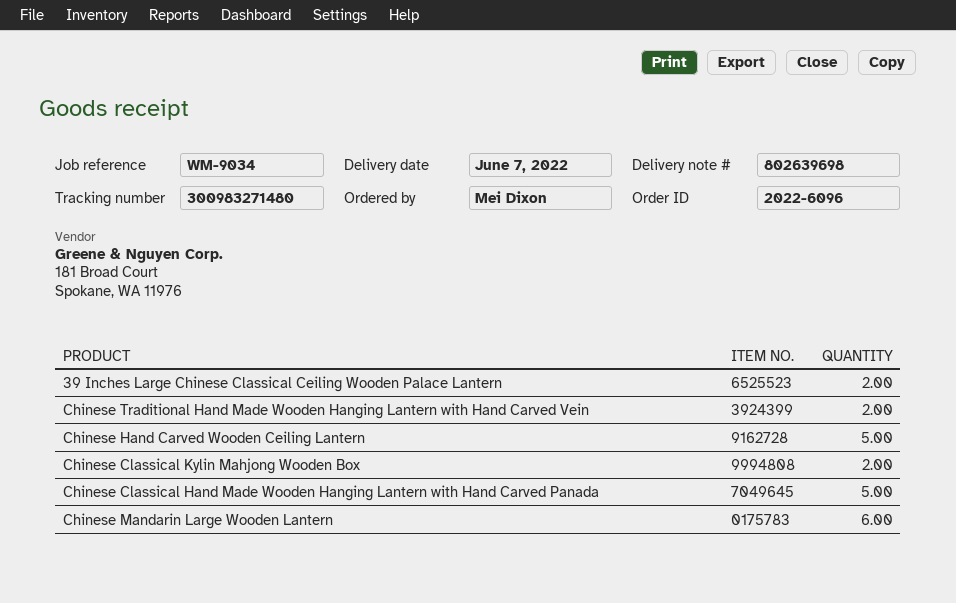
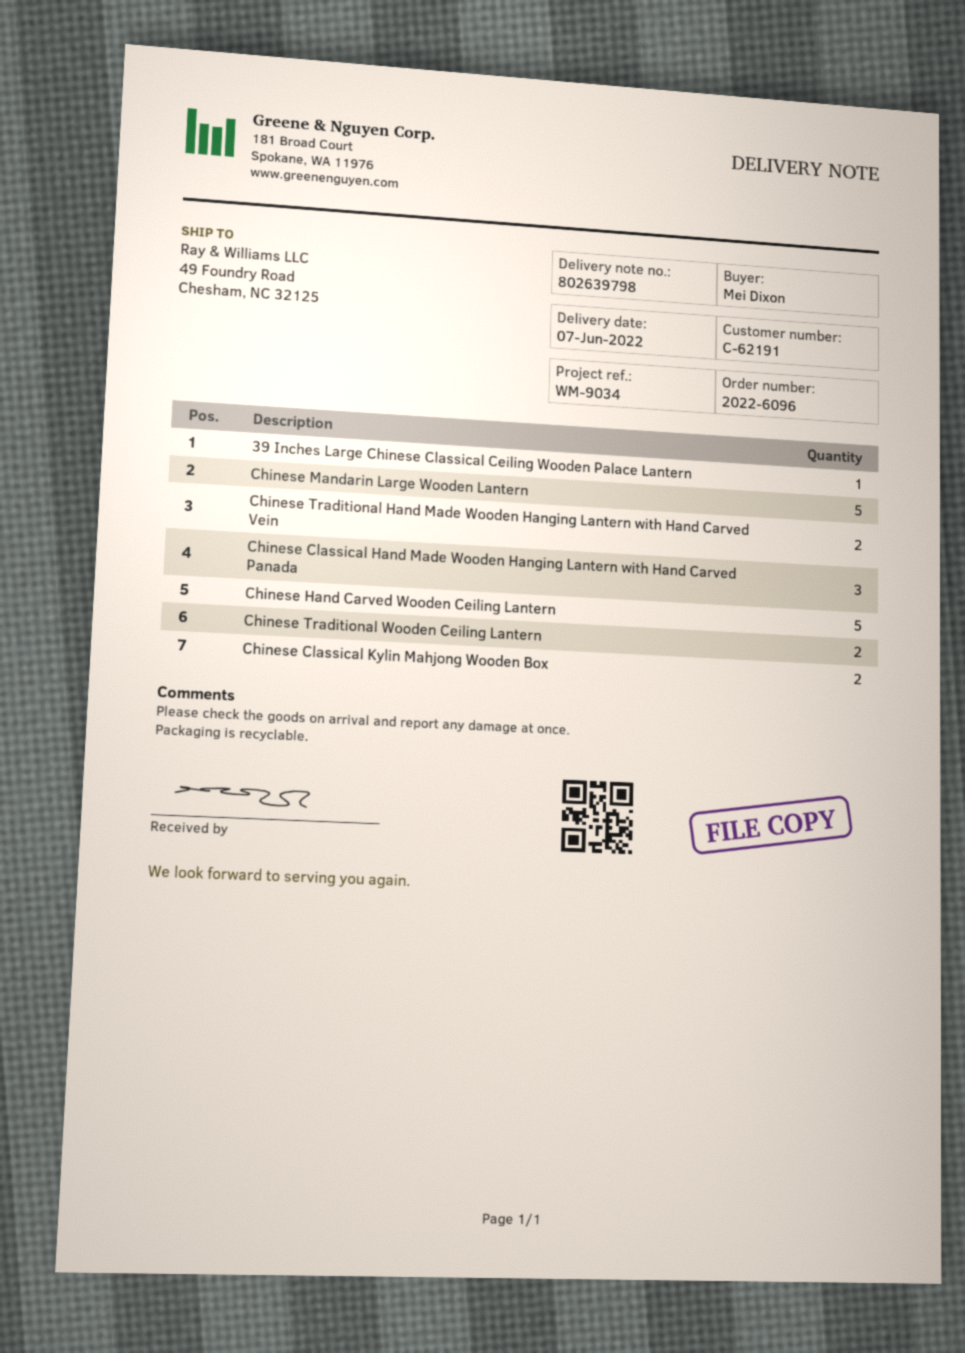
delivery note number: 802639698 -> 802639798
39 Inches Large Chinese Classical Ceiling Wooden Palace Lantern: 2 -> 1
Chinese Classical Hand Made Wooden Hanging Lantern with Hand Carved Panada: 5 -> 3
Chinese Mandarin Large Wooden Lantern: 6 -> 5
Chinese Traditional Wooden Ceiling Lantern: none -> 2

